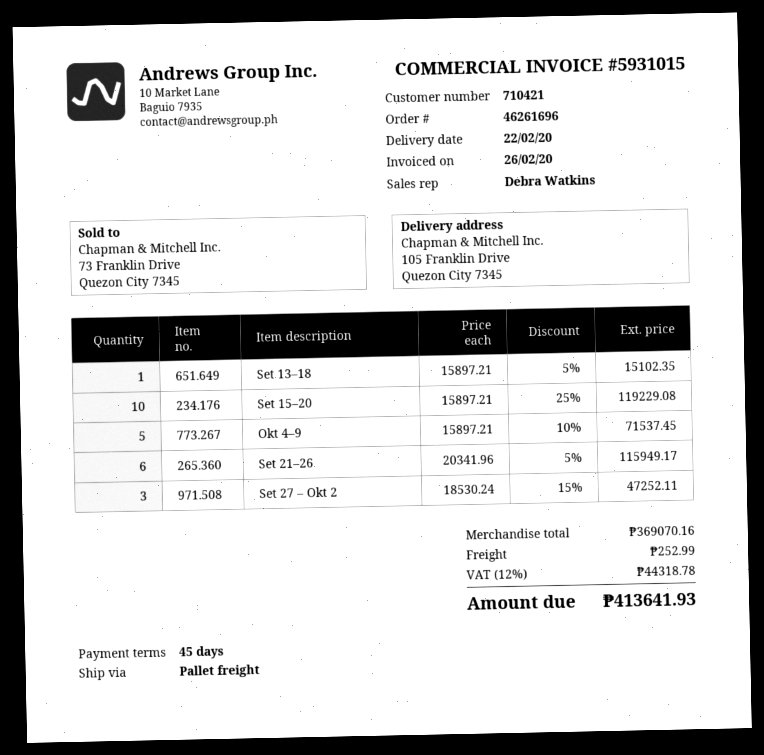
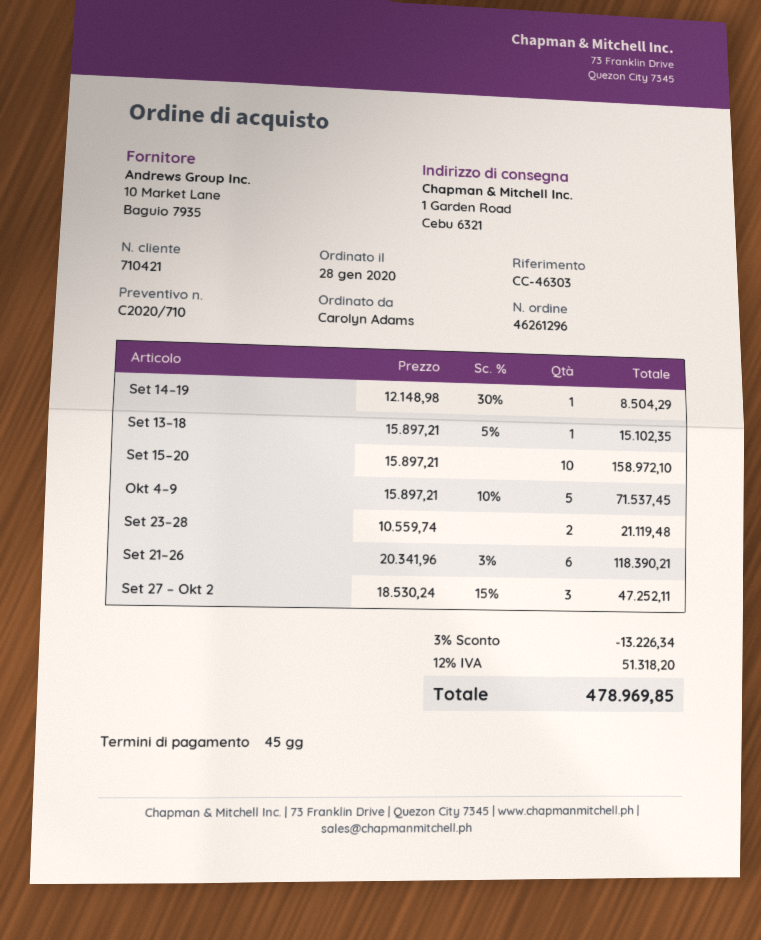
order number: 46261696 -> 46261296
ship to: 105 Franklin Drive, Quezon City 7345 -> 1 Garden Road, Cebu 6321
Set 15–20: 10 x 15897.21 - 25% = 119229.08 -> 10 x 15897.21 = 158972.10
Set 21–26: 6 x 20341.96 - 5% = 115949.17 -> 6 x 20341.96 - 3% = 118390.21
Set 14–19: none -> 1 x 12148.98 - 30% = 8504.29
Set 23–28: none -> 2 x 10559.74 = 21119.48
discount: none -> 3% = 13226.34
shipping: 252.99 -> none
tax: 12% = 44318.78 -> 12% = 51318.20
total: 413641.93 -> 478969.85

